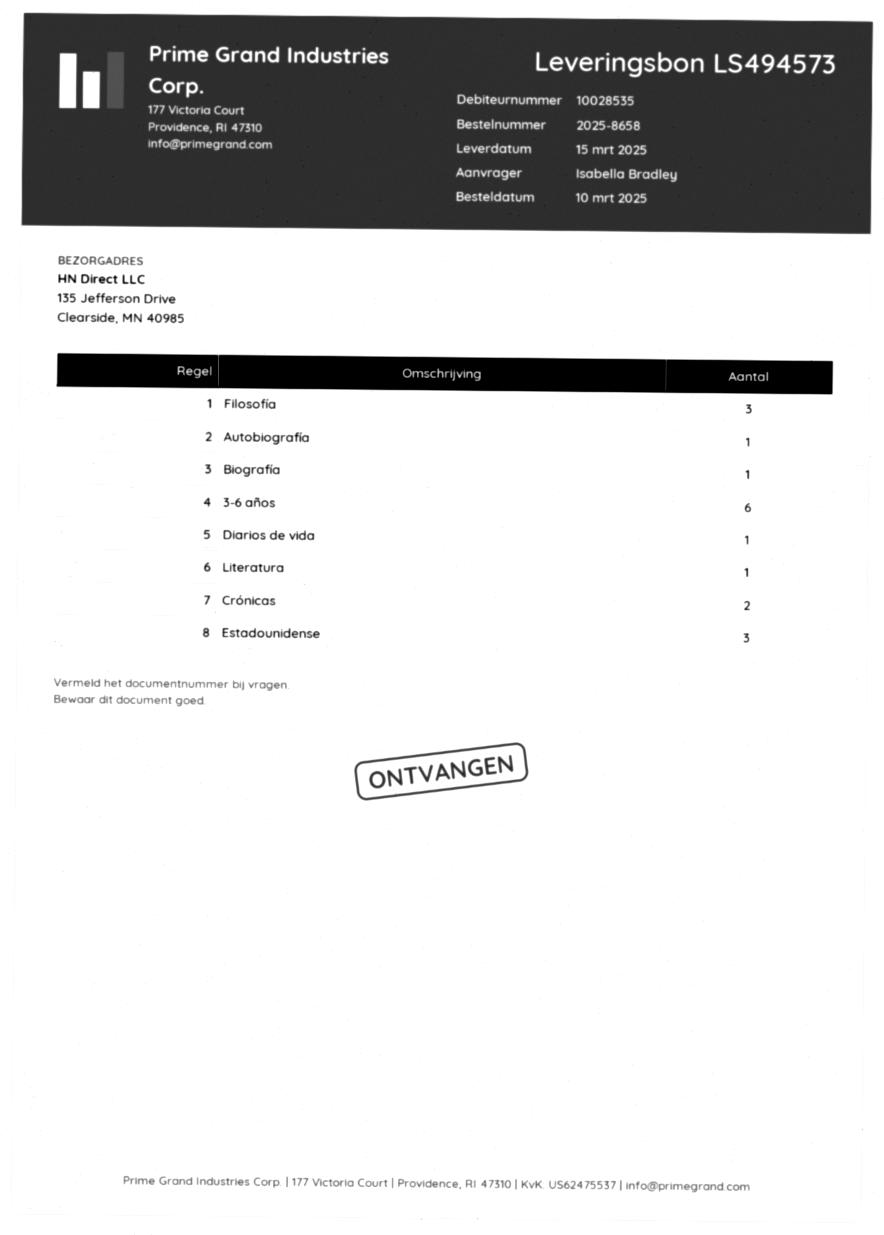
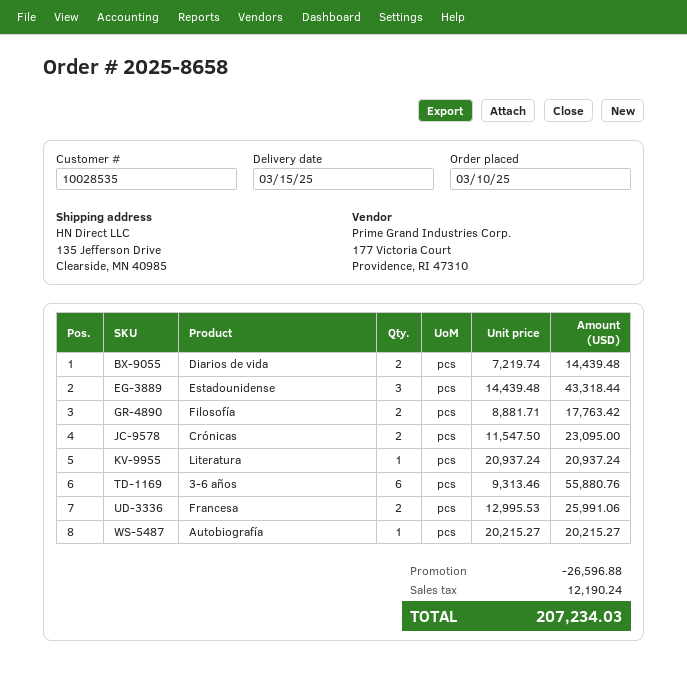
Filosofía: 3 -> 2
Biografía: 1 -> none
Diarios de vida: 1 -> 2
Francesa: none -> 2

